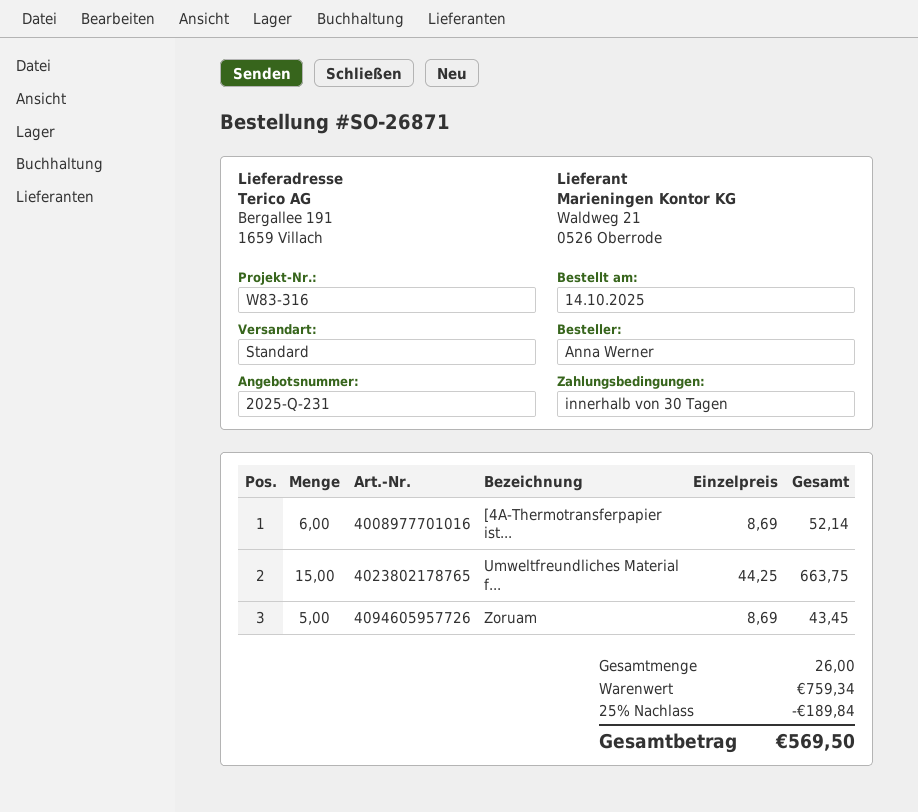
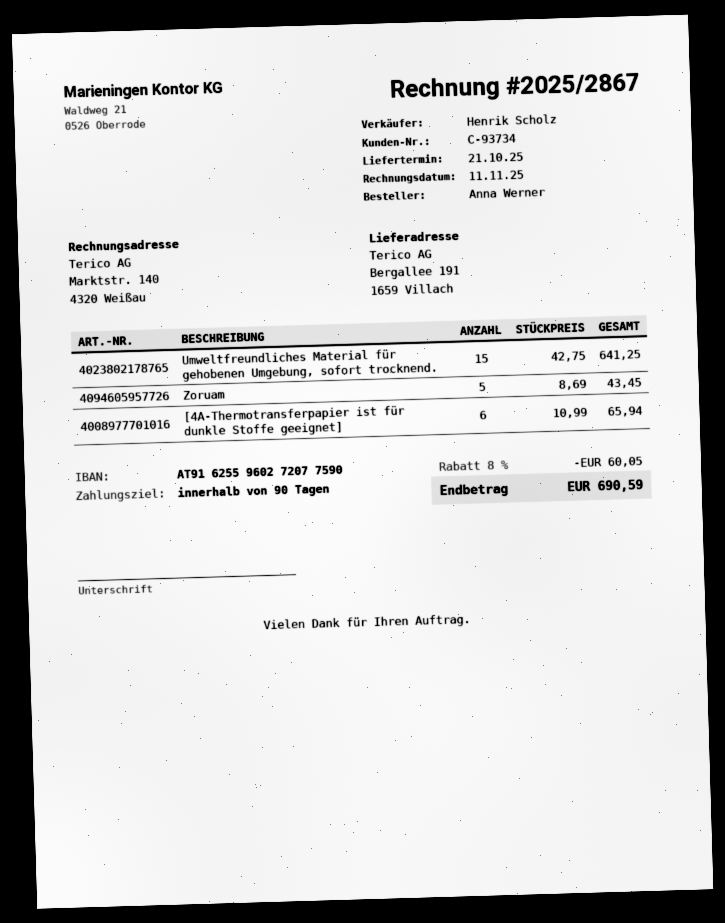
payment terms: 30 days -> 90 days
[4A-Thermotransferpapier ist...: 6 x 8.69 = 52.14 -> 6 x 10.99 = 65.94
Umweltfreundliches Material f...: 15 x 44.25 = 663.75 -> 15 x 42.75 = 641.25
discount: 25% = 189.84 -> 8% = 60.05
total: 569.50 -> 690.59

